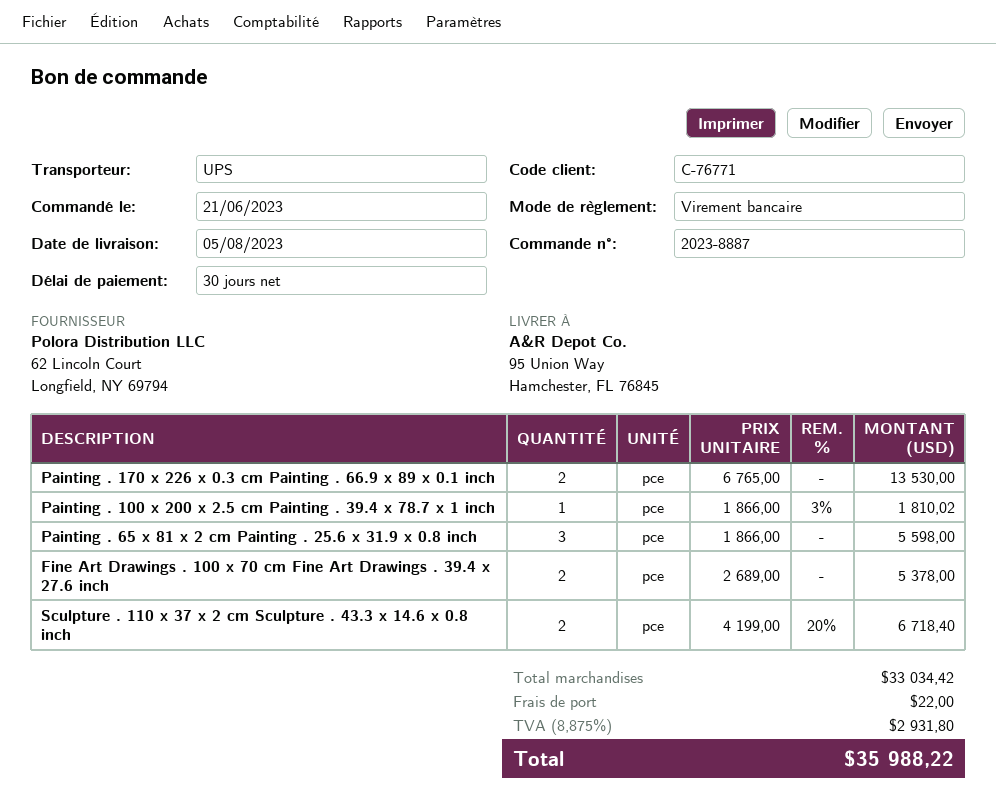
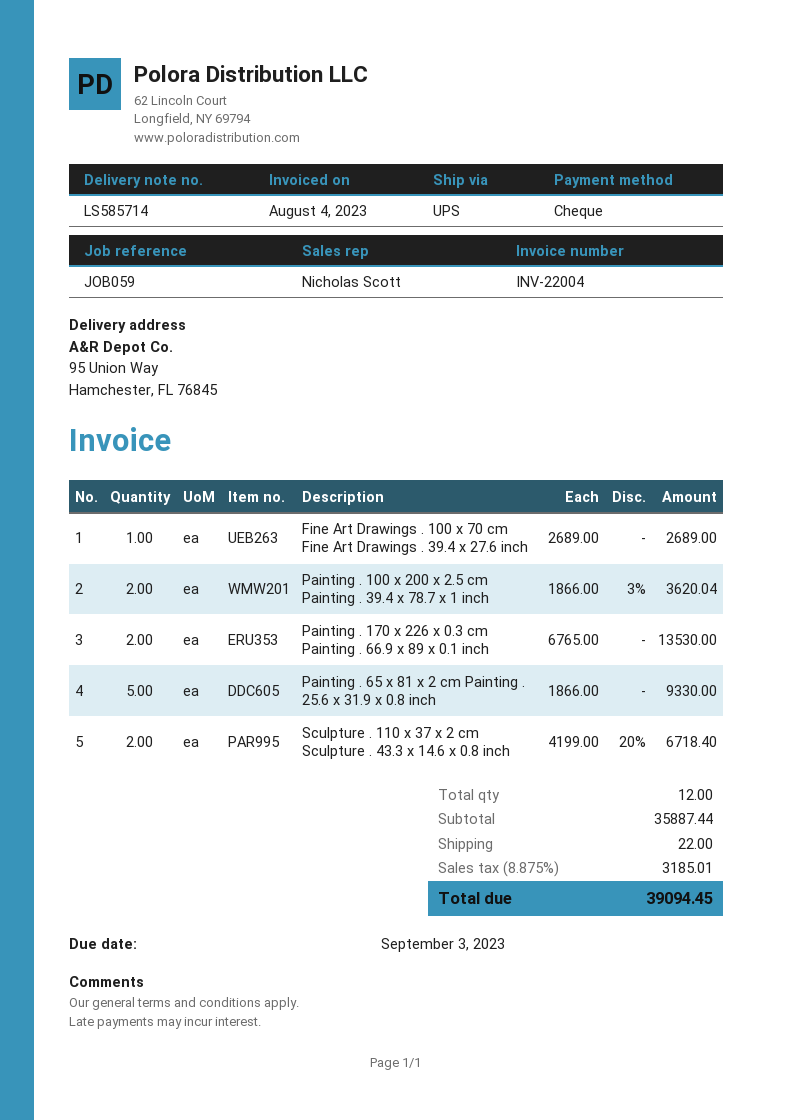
payment method: bank transfer -> cheque
Painting . 100 x 200 x 2.5 cm Painting . 39.4 x 78.7 x 1 inch: 1 x 1866.00 - 3% = 1810.02 -> 2 x 1866.00 - 3% = 3620.04
Painting . 65 x 81 x 2 cm Painting . 25.6 x 31.9 x 0.8 inch: 3 x 1866.00 = 5598.00 -> 5 x 1866.00 = 9330.00
Fine Art Drawings . 100 x 70 cm Fine Art Drawings . 39.4 x 27.6 inch: 2 x 2689.00 = 5378.00 -> 1 x 2689.00 = 2689.00
subtotal: 33034.42 -> 35887.44
tax: 8.875% = 2931.80 -> 8.875% = 3185.01
total: 35988.22 -> 39094.45

